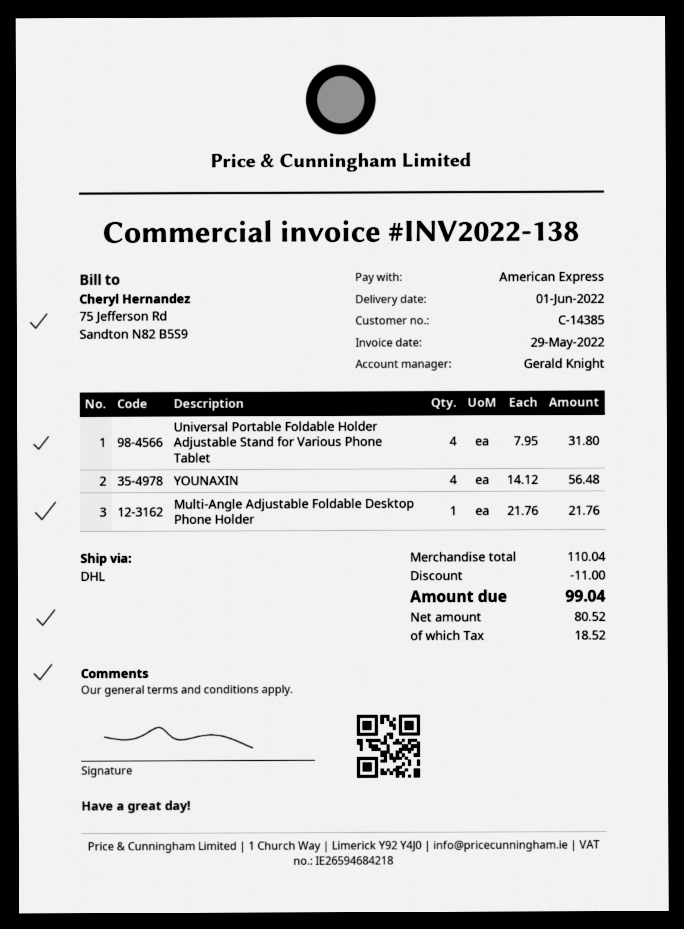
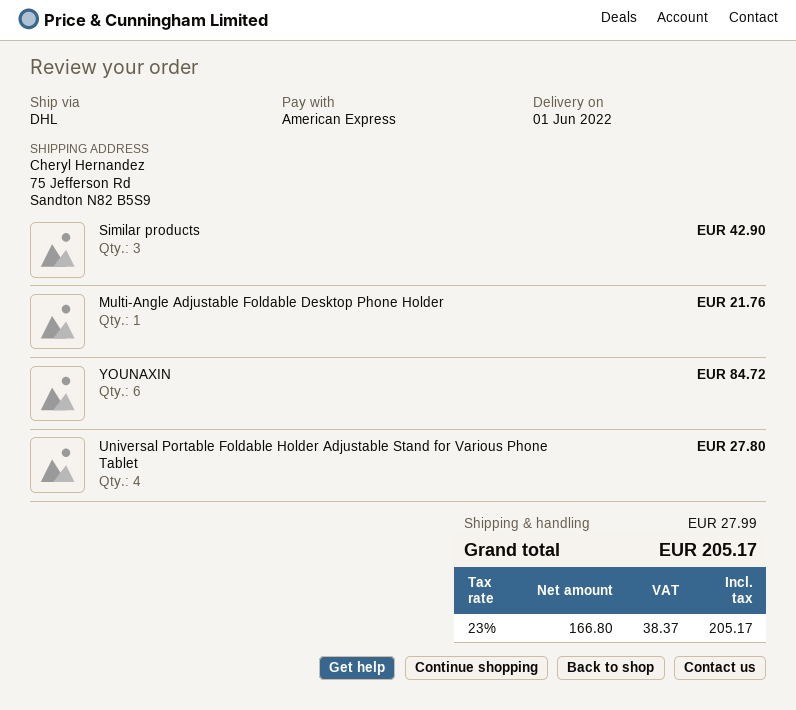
Universal Portable Foldable Holder Adjustable Stand for Various Phone Tablet: 4 for 31.80 -> 4 for 27.80
YOUNAXIN: 4 for 56.48 -> 6 for 84.72
Similar products: none -> 3 for 42.90
discount: 11.00 -> none
shipping: none -> 27.99
net: 80.52 -> 166.80
tax: 18.52 -> 38.37
total: 99.04 -> 205.17

